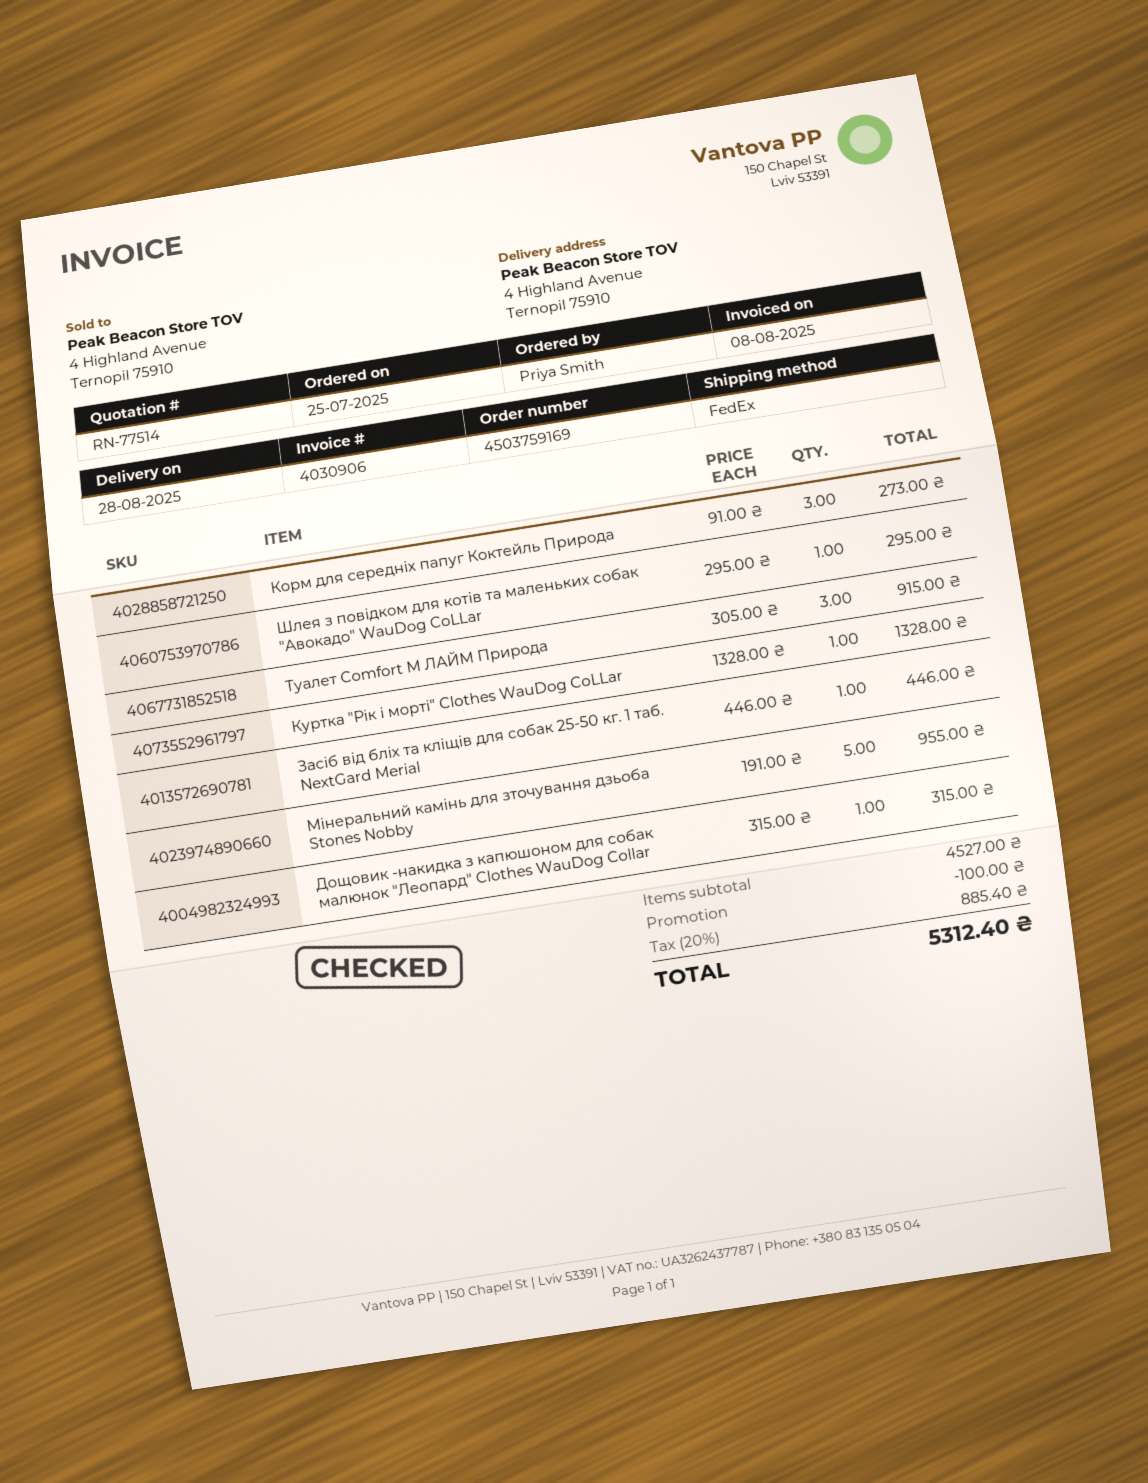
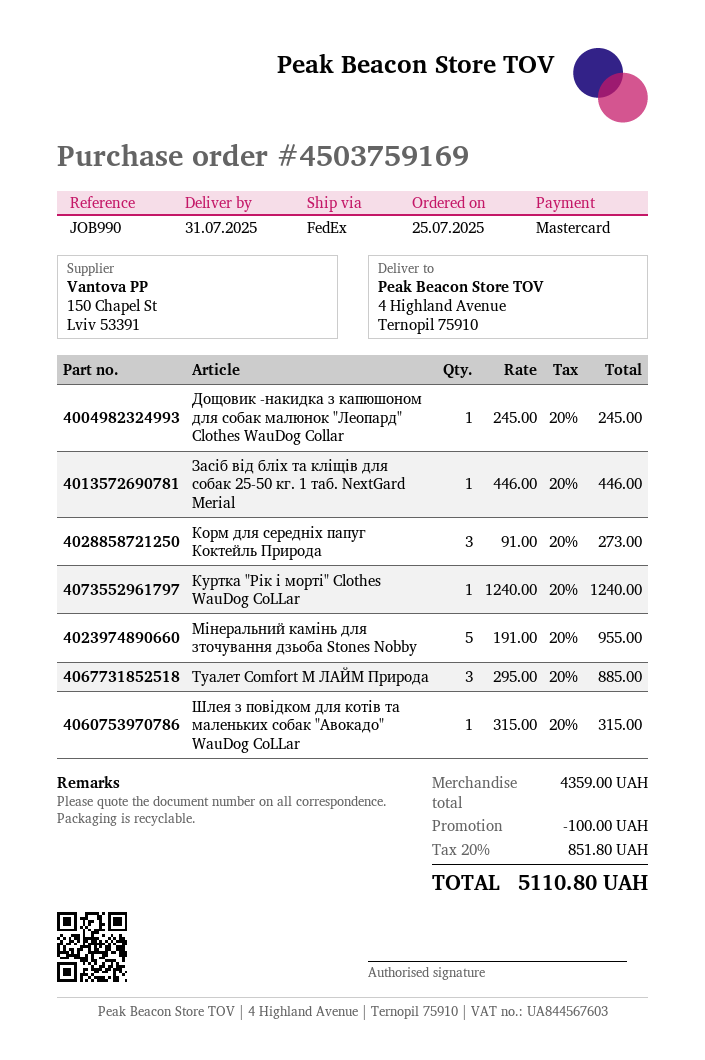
delivery date: 2025-08-28 -> 2025-07-31
Шлея з повідком для котів та маленьких собак "Авокадо" WauDog CoLLar: 1 x 295.00 = 295.00 -> 1 x 315.00 = 315.00
Туалет Comfort M ЛАЙМ Природа: 3 x 305.00 = 915.00 -> 3 x 295.00 = 885.00
Куртка "Рік і морті" Clothes WauDog CoLLar: 1 x 1328.00 = 1328.00 -> 1 x 1240.00 = 1240.00
Дощовик -накидка з капюшоном для собак малюнок "Леопард" Clothes WauDog Collar: 1 x 315.00 = 315.00 -> 1 x 245.00 = 245.00
subtotal: 4527.00 -> 4359.00
tax: 20% = 885.40 -> 20% = 851.80
total: 5312.40 -> 5110.80

